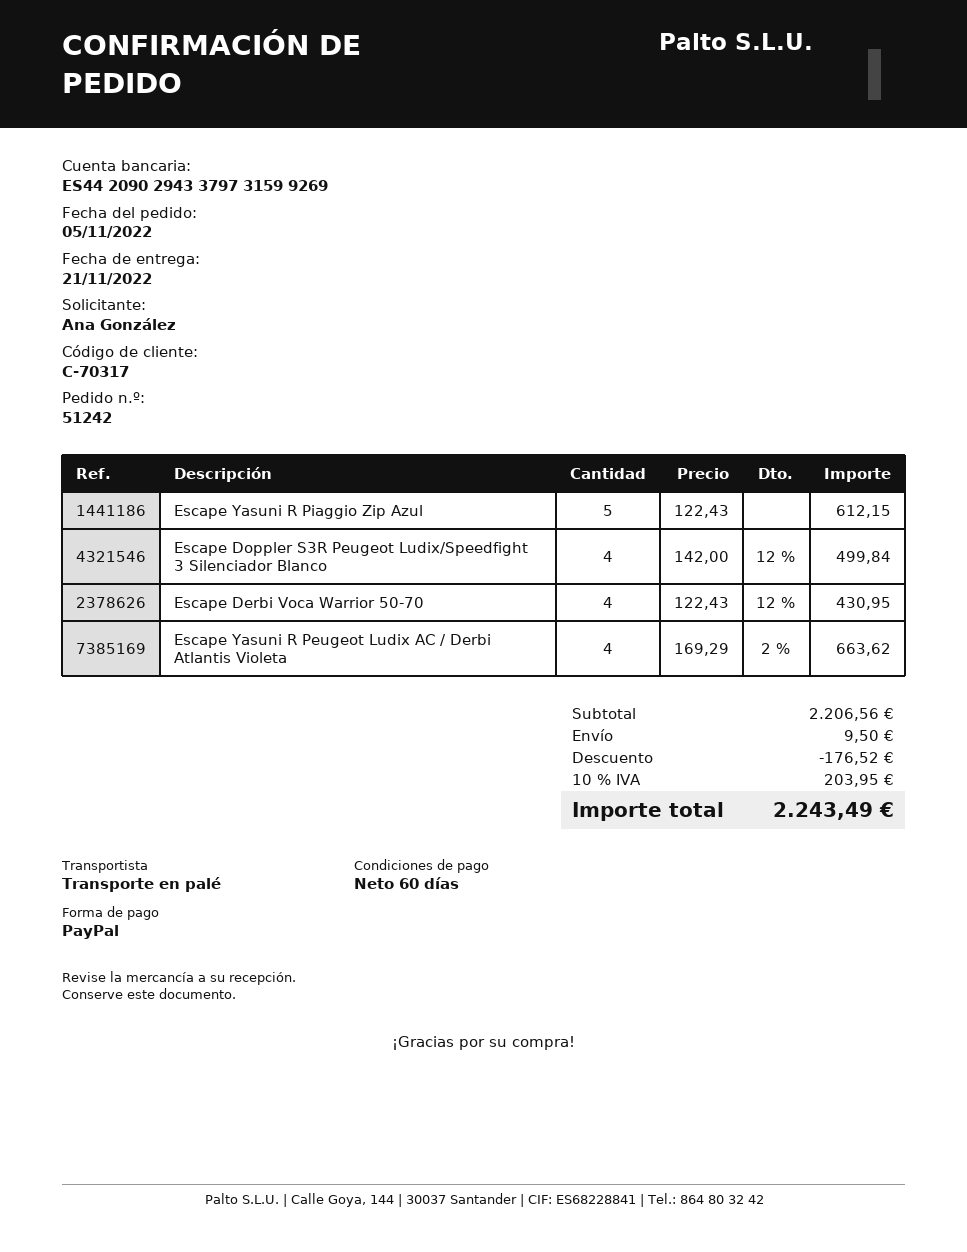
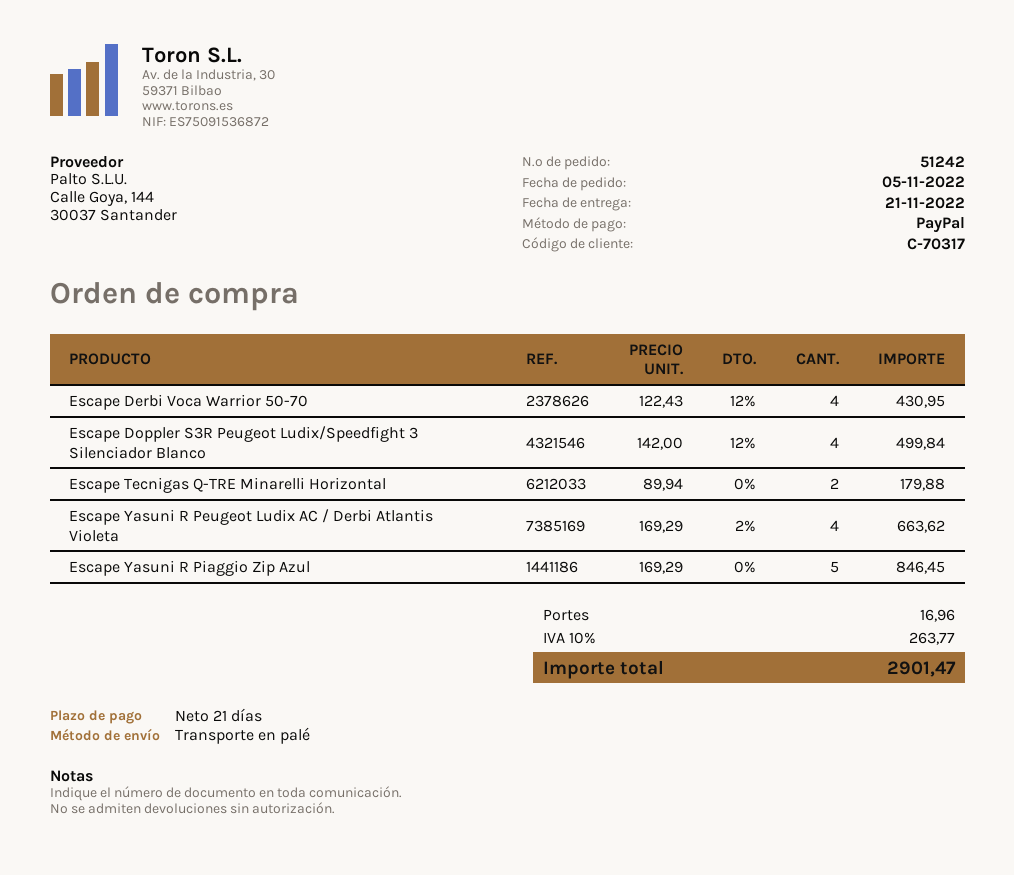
payment terms: 60 days -> 21 days
Escape Yasuni R Piaggio Zip Azul: 5 x 122.43 = 612.15 -> 5 x 169.29 = 846.45
Escape Tecnigas Q-TRE Minarelli Horizontal: none -> 2 x 89.94 = 179.88
discount: 176.52 -> none
shipping: 9.50 -> 16.96
tax: 10% = 203.95 -> 10% = 263.77
total: 2243.49 -> 2901.47

